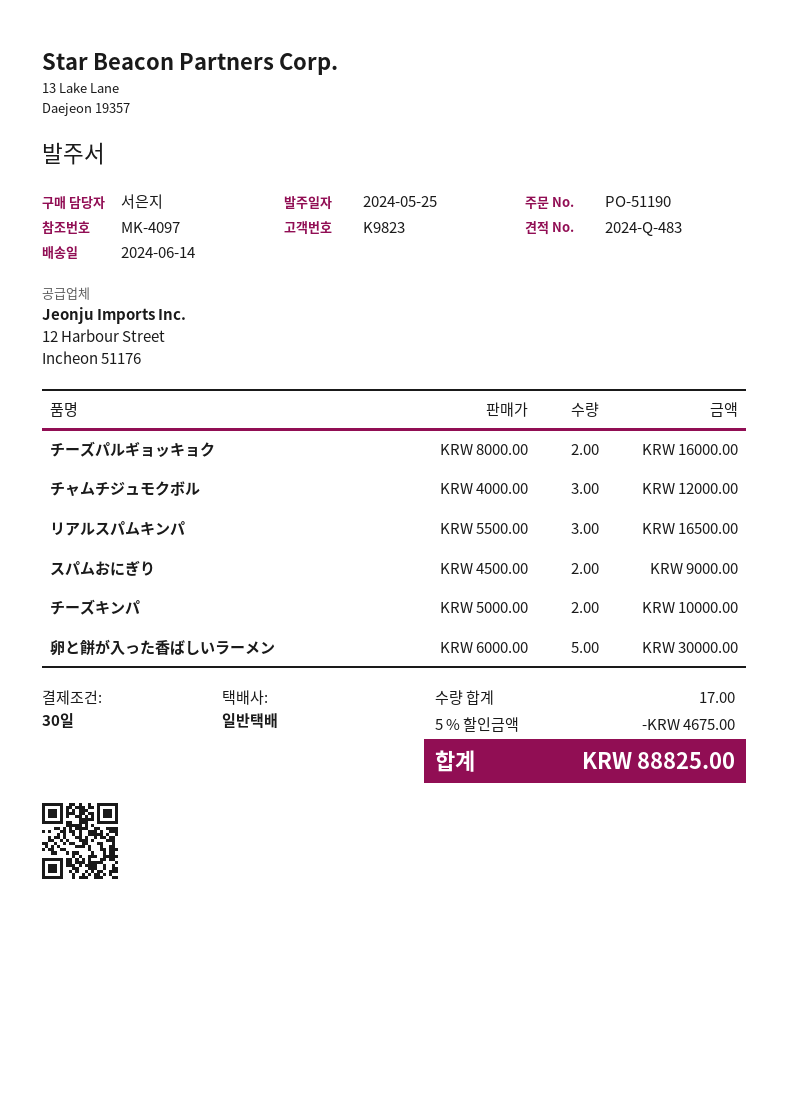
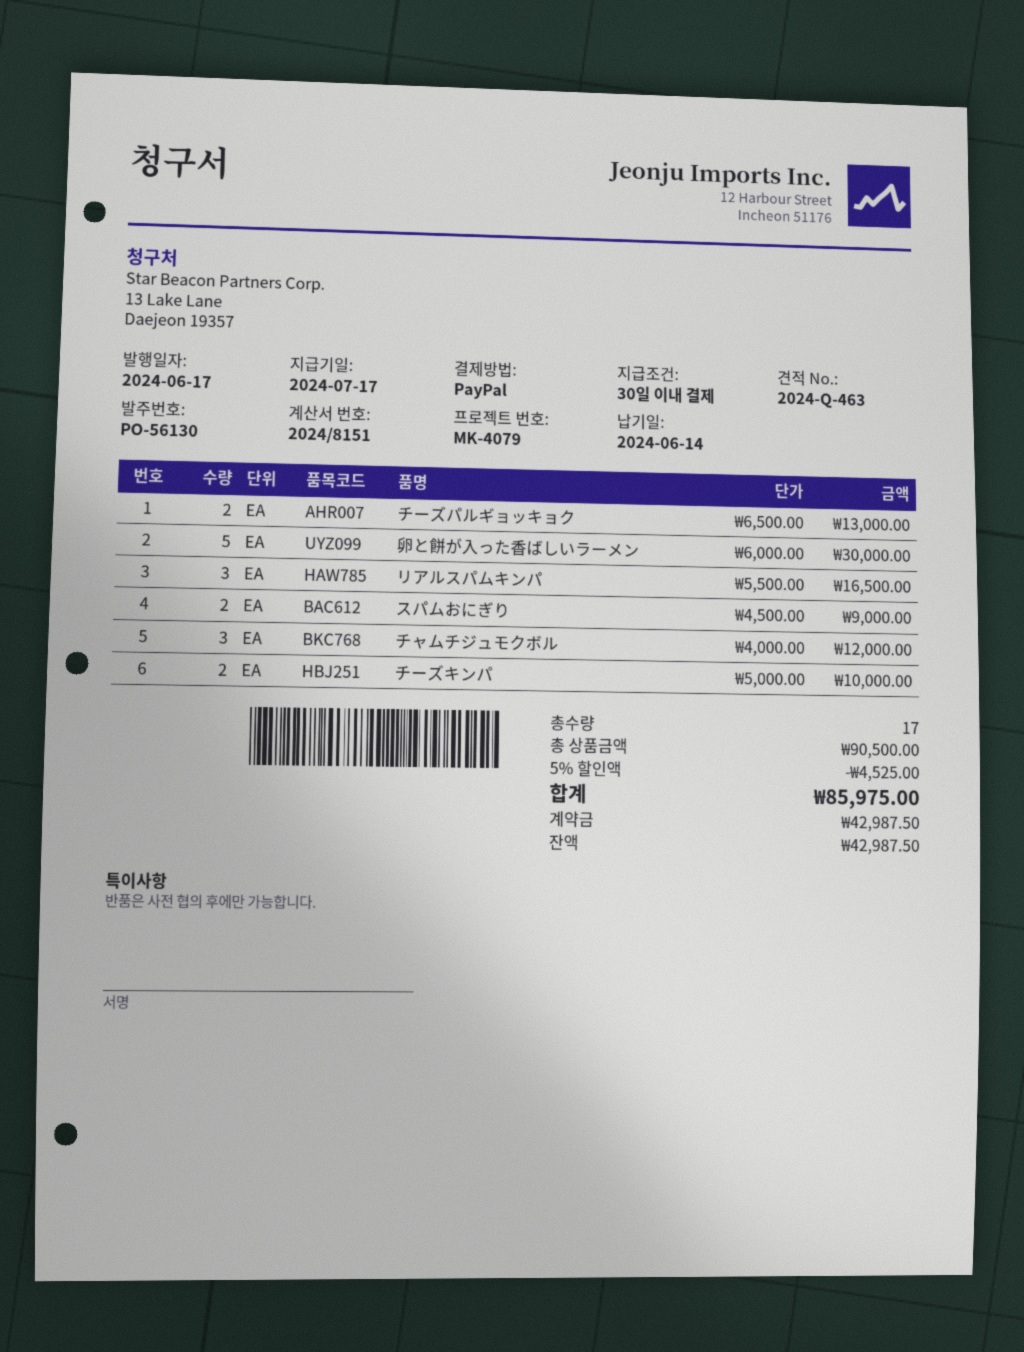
quote number: 2024-Q-483 -> 2024-Q-463
order number: PO-51190 -> PO-56130
reference: MK-4097 -> MK-4079
チーズパルギョッキョク: 2 x 8000.00 = 16000.00 -> 2 x 6500.00 = 13000.00
discount: 5% = 4675.00 -> 5% = 4525.00
total: 88825.00 -> 85975.00

